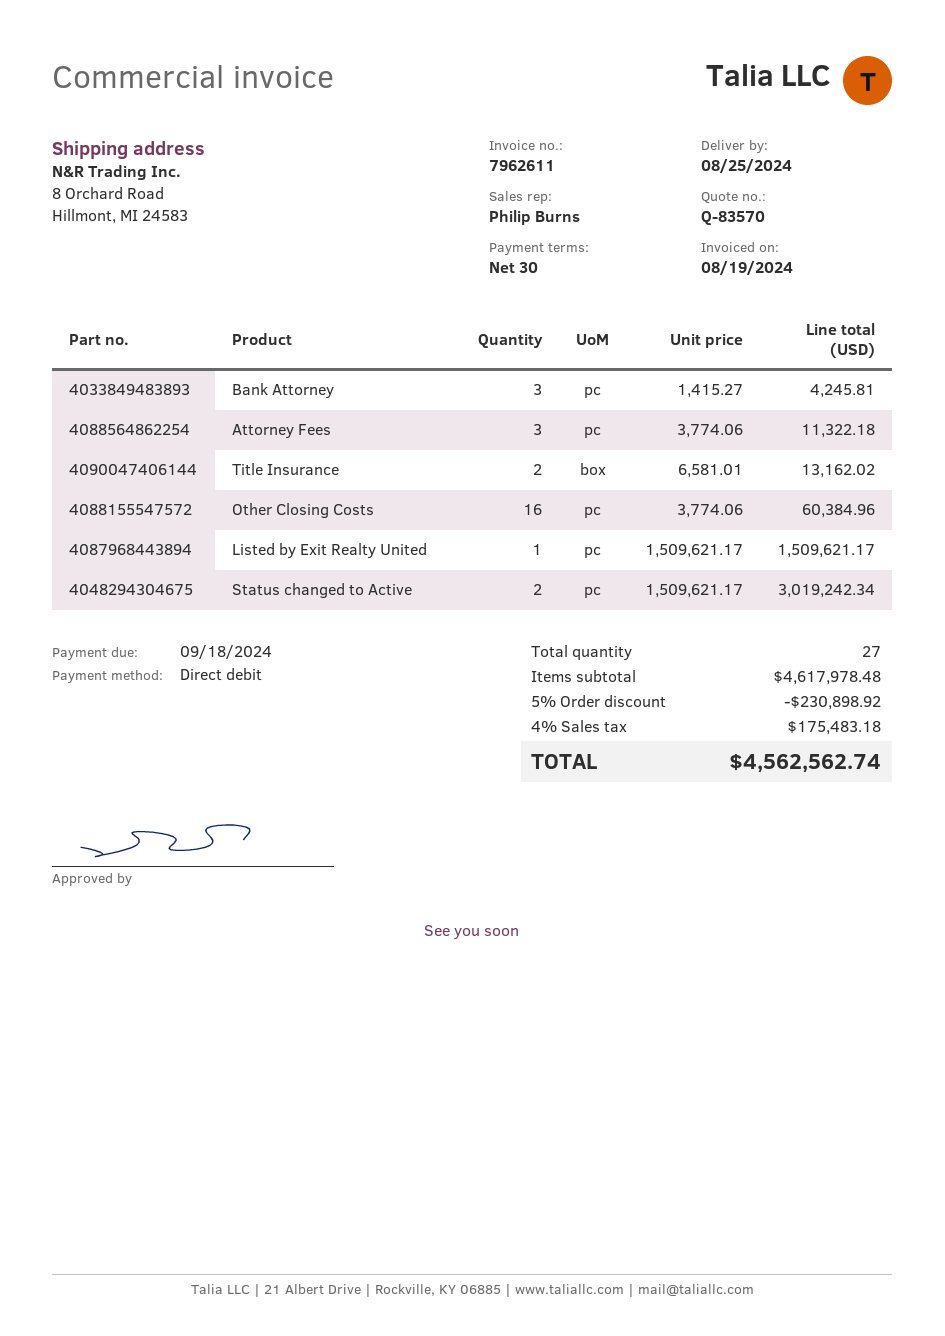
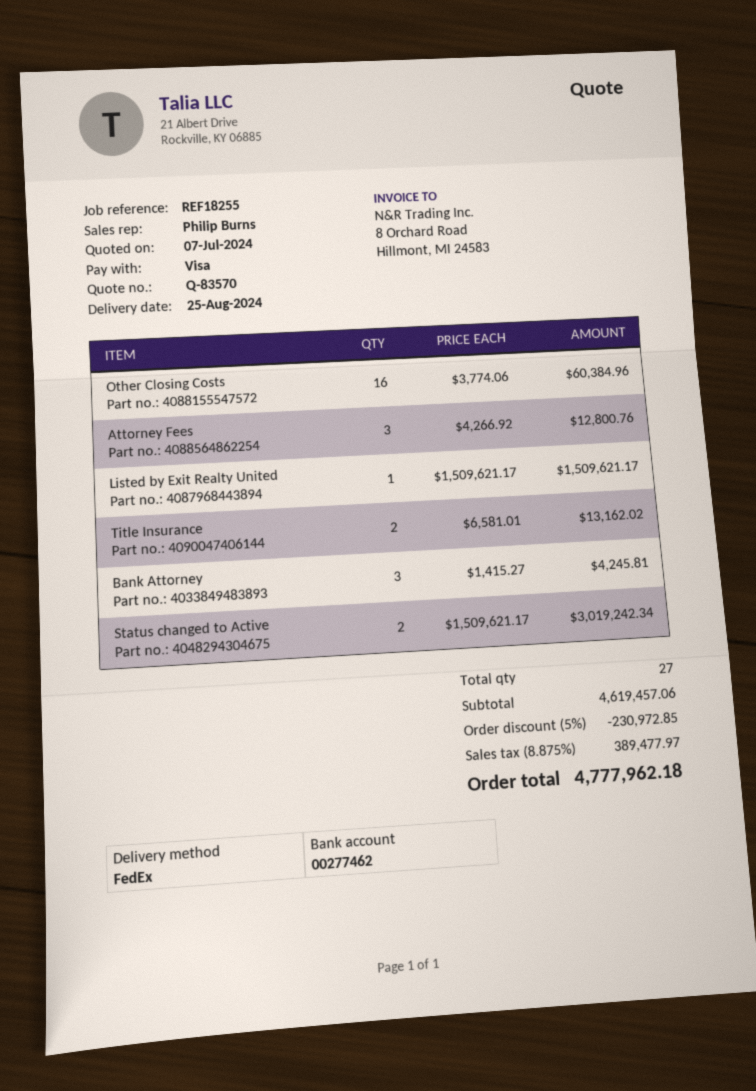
payment method: direct debit -> Visa
Attorney Fees: 3 x 3774.06 = 11322.18 -> 3 x 4266.92 = 12800.76
subtotal: 4617978.48 -> 4619457.06
discount: 5% = 230898.92 -> 5% = 230972.85
tax: 4% = 175483.18 -> 8.875% = 389477.97
total: 4562562.74 -> 4777962.18

